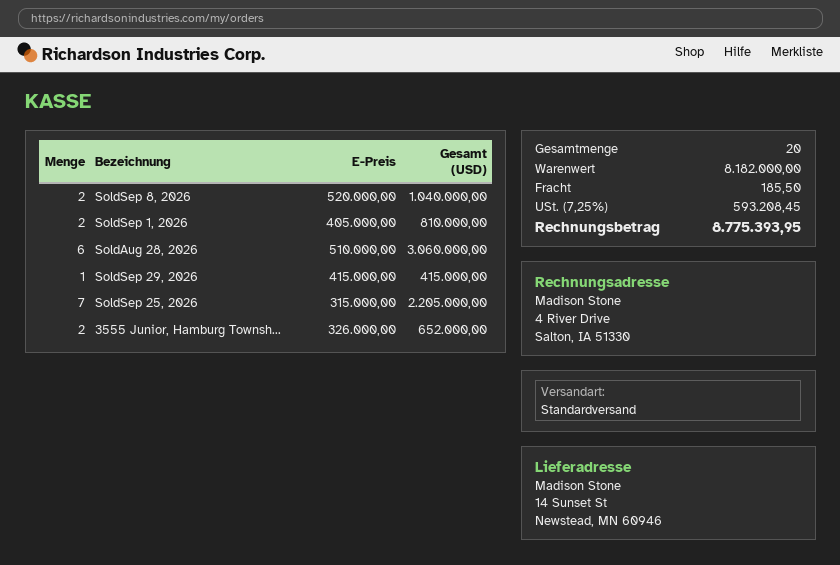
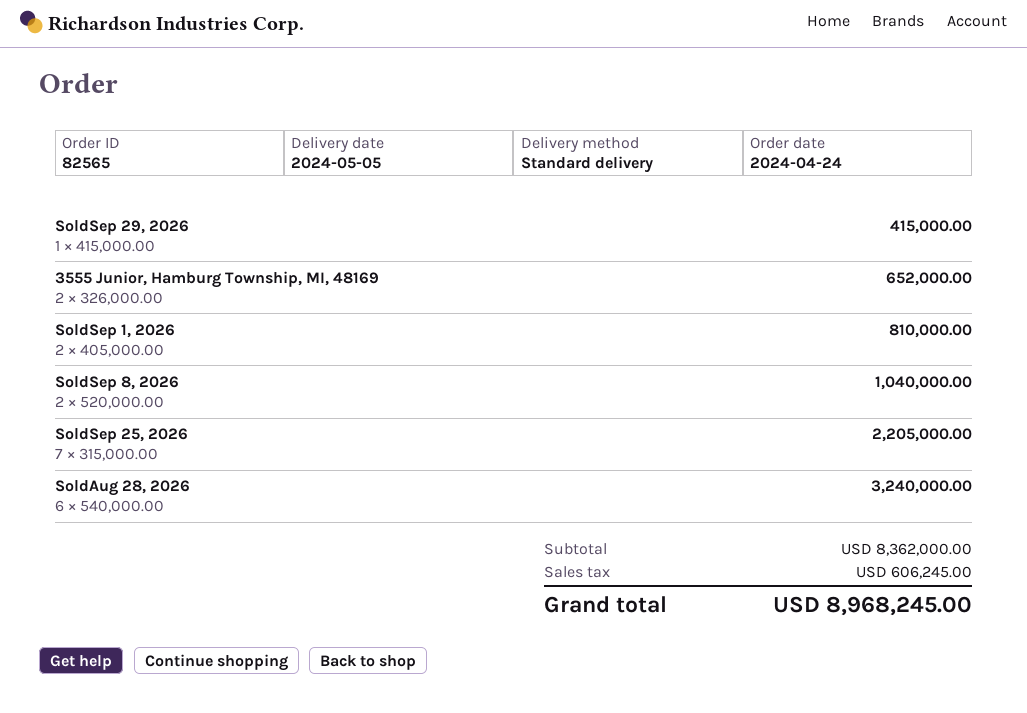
SoldAug 28, 2026: 6 x 510000.00 = 3060000.00 -> 6 x 540000.00 = 3240000.00
subtotal: 8182000.00 -> 8362000.00
shipping: 185.50 -> none
tax: 593208.45 -> 606245.00
total: 8775393.95 -> 8968245.00

